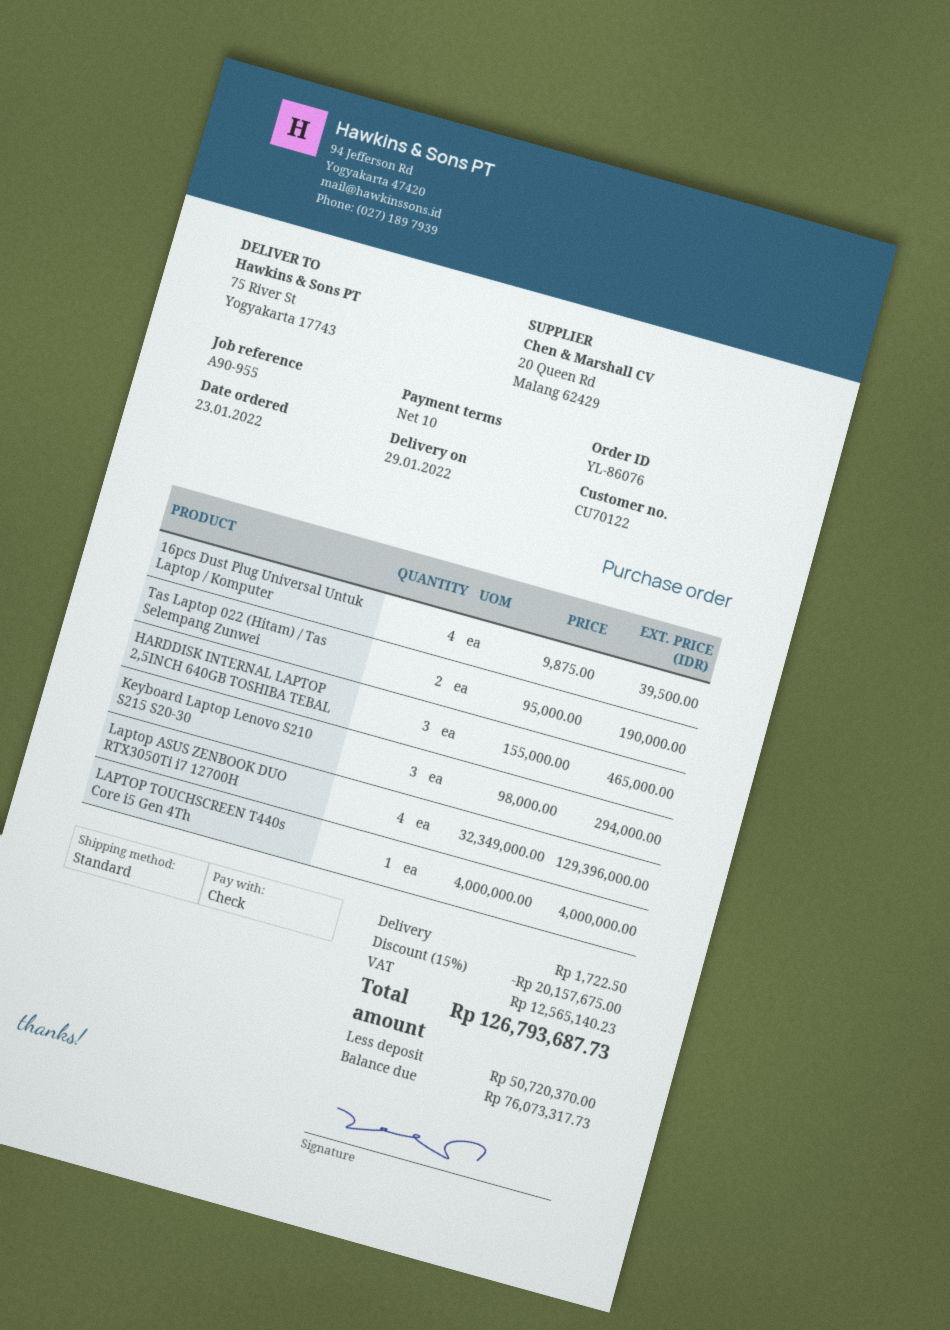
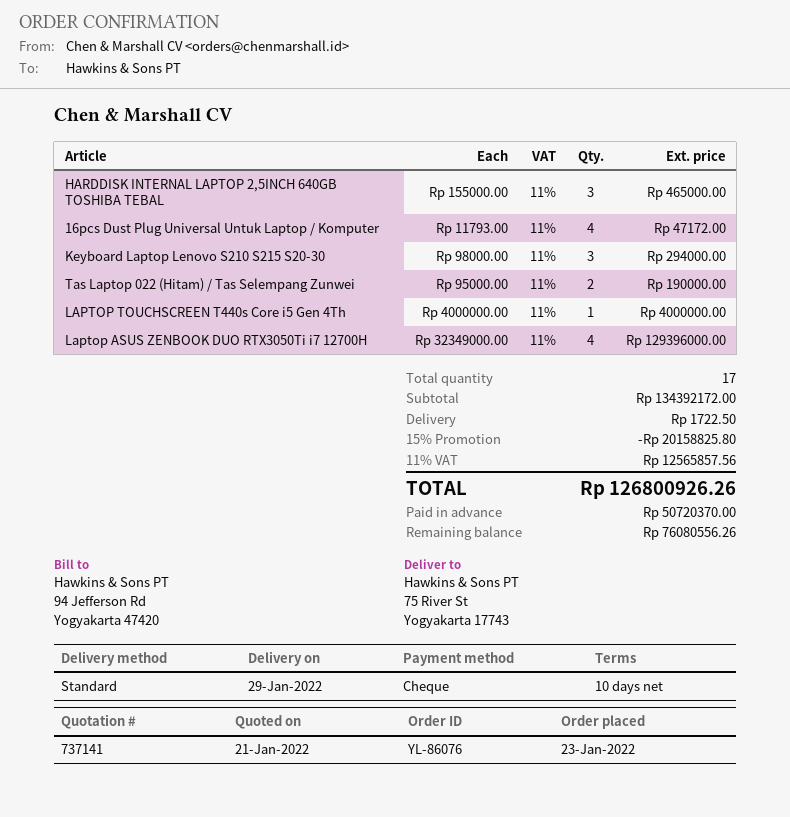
16pcs Dust Plug Universal Untuk Laptop / Komputer: 4 x 9875.00 = 39500.00 -> 4 x 11793.00 = 47172.00
discount: 15% = 20157675.00 -> 15% = 20158825.80
tax: 12565140.23 -> 12565857.56
total: 126793687.73 -> 126800926.26
balance: 76073317.73 -> 76080556.26

